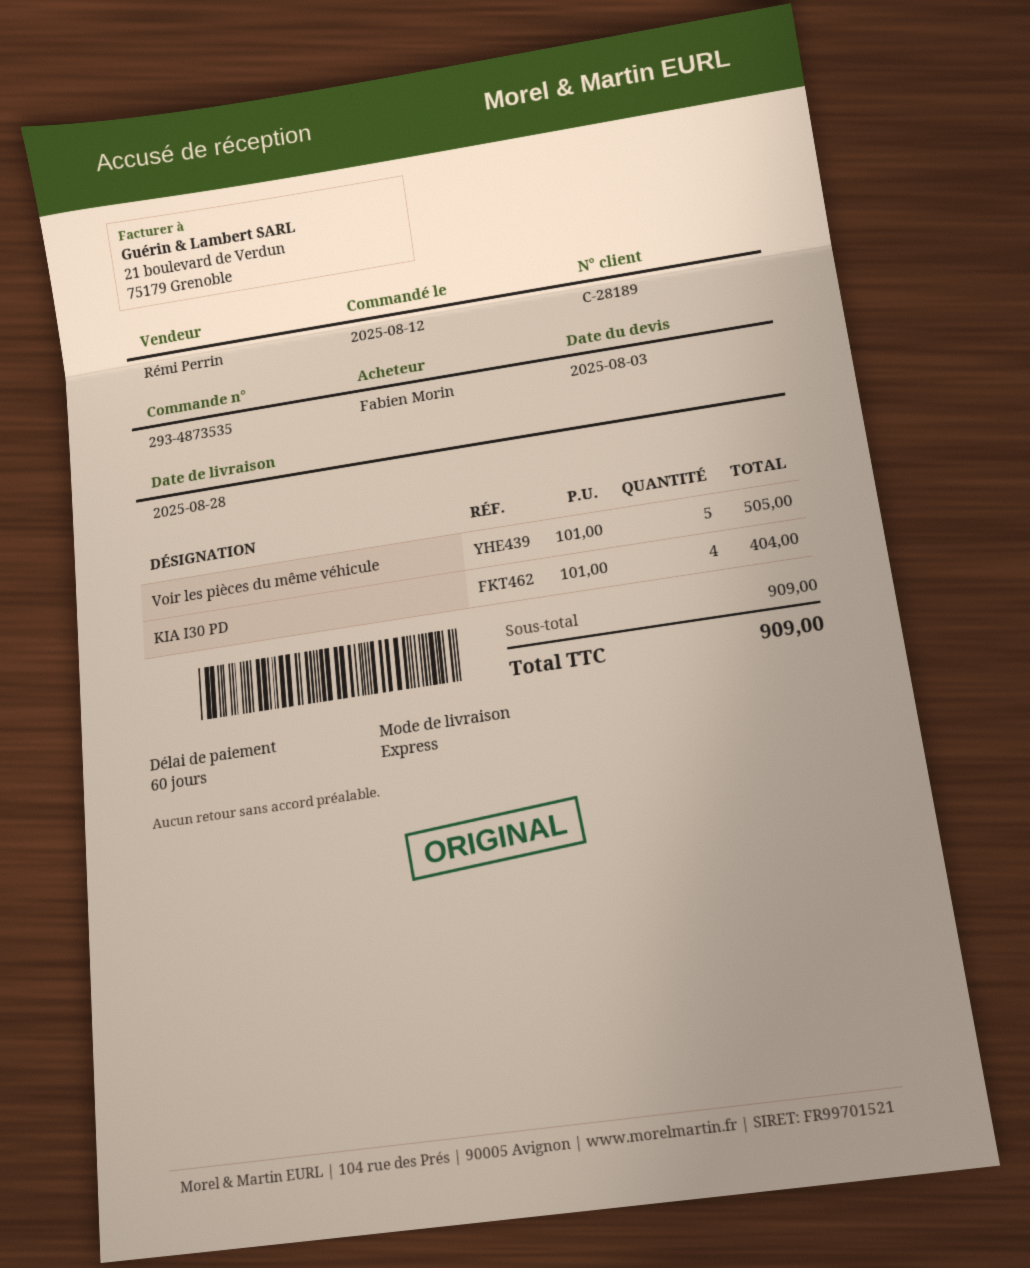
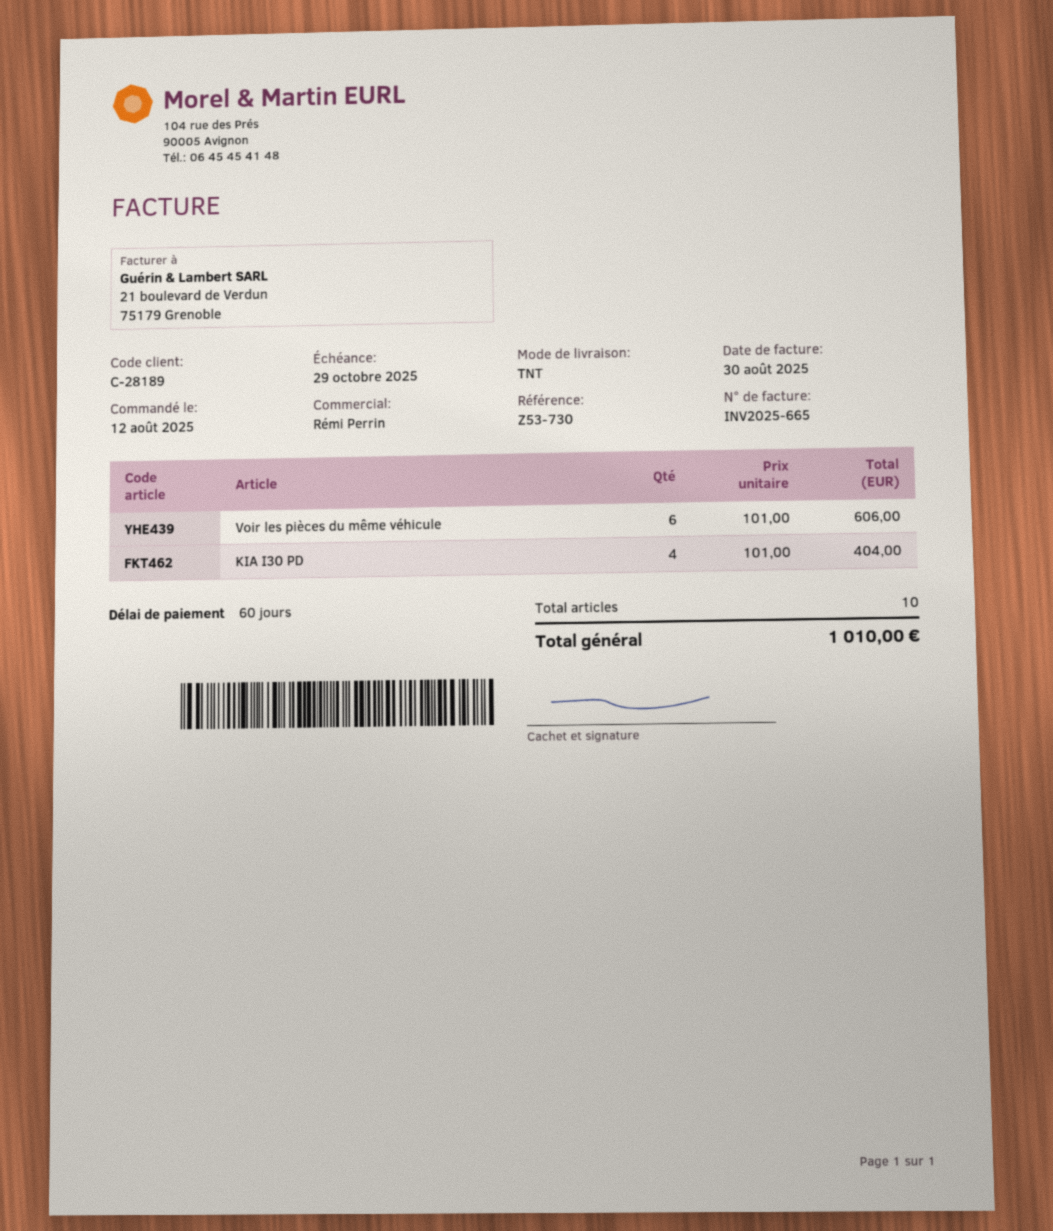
shipping method: express -> TNT
Voir les pièces du même véhicule: 5 x 101.00 = 505.00 -> 6 x 101.00 = 606.00
total: 909.00 -> 1010.00

